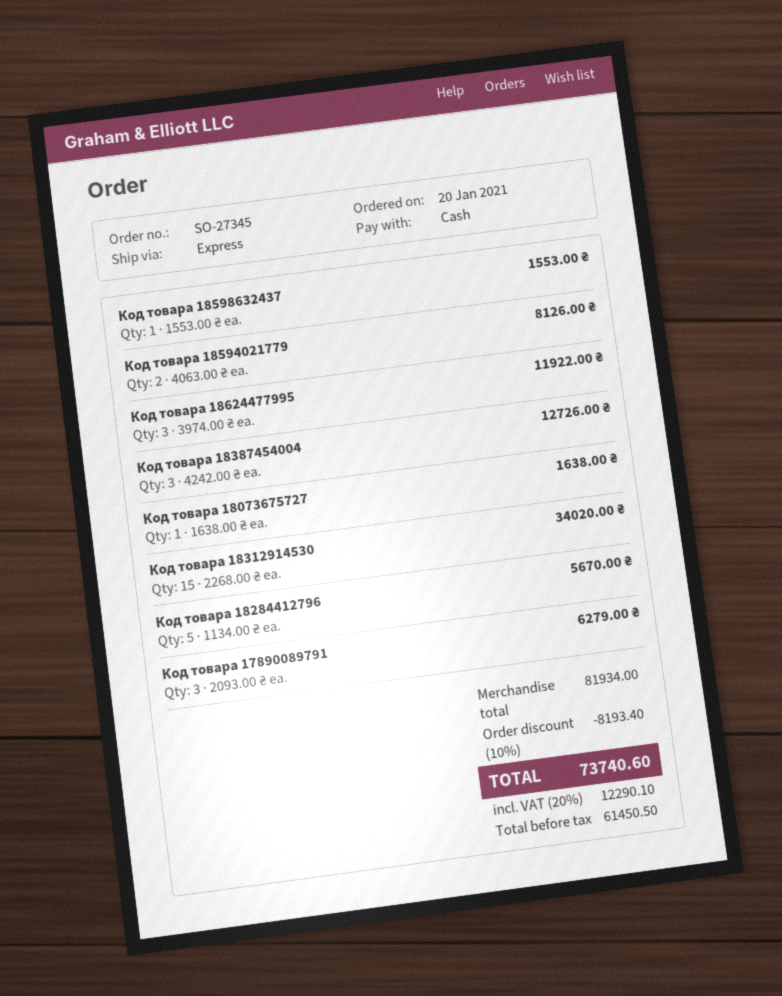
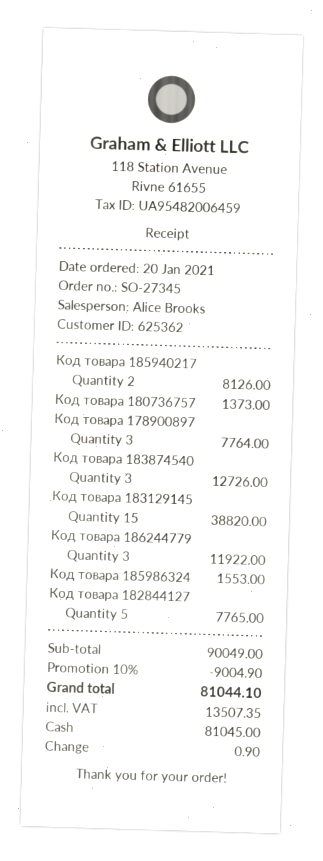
Код товара 18073675727: 1 for 1638.00 -> 1 for 1373.00
Код товара 18312914530: 15 for 34020.00 -> 15 for 38820.00
Код товара 18284412796: 5 for 5670.00 -> 5 for 7765.00
Код товара 17890089791: 3 for 6279.00 -> 3 for 7764.00
subtotal: 81934.00 -> 90049.00
discount: 10% = 8193.40 -> 10% = 9004.90
tax: 12290.10 -> 13507.35
total: 73740.60 -> 81044.10

